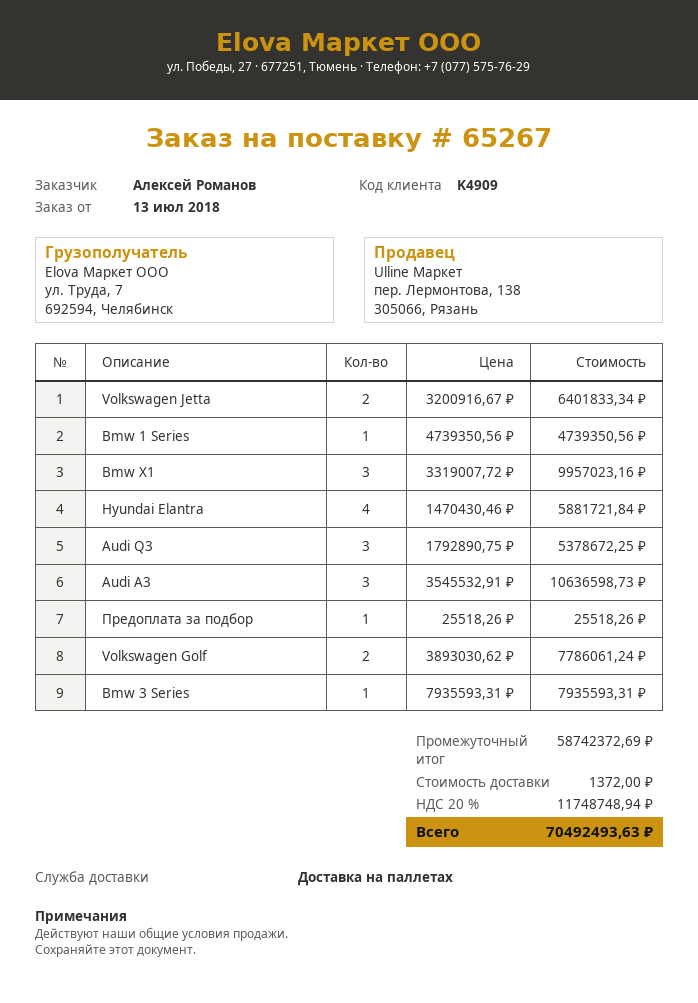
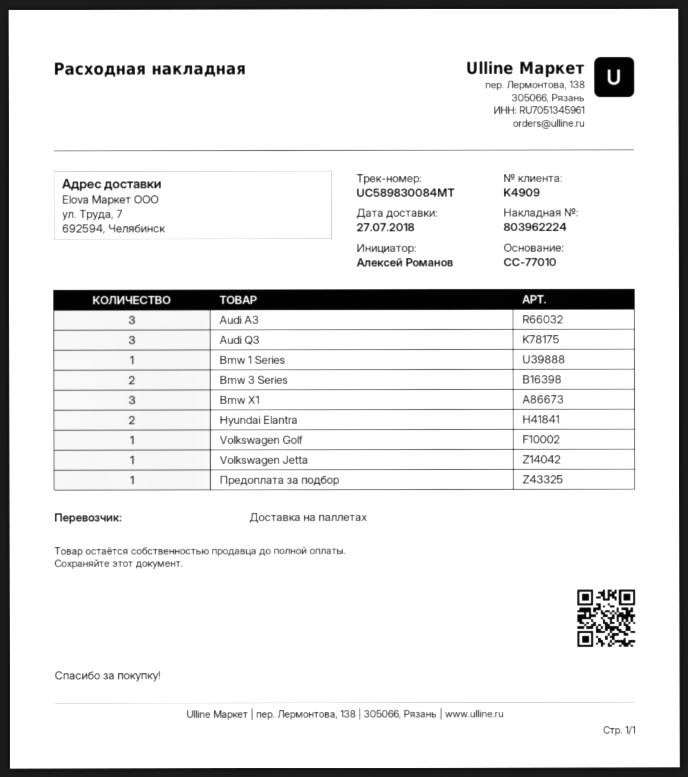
Volkswagen Jetta: 2 -> 1
Hyundai Elantra: 4 -> 2
Volkswagen Golf: 2 -> 1
Bmw 3 Series: 1 -> 2

